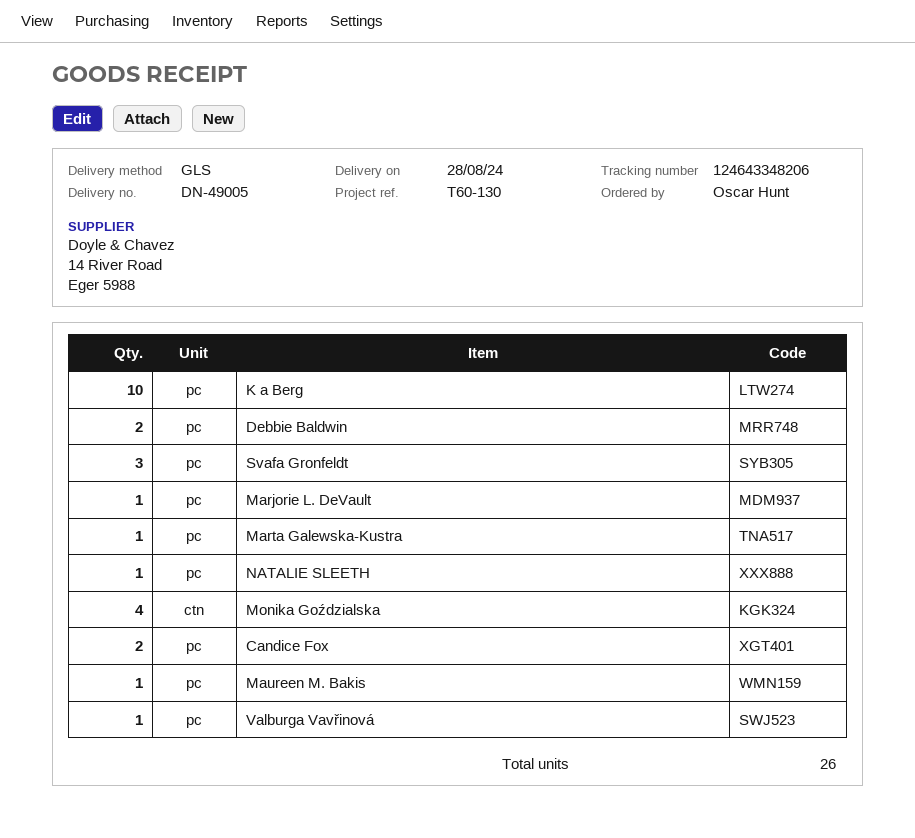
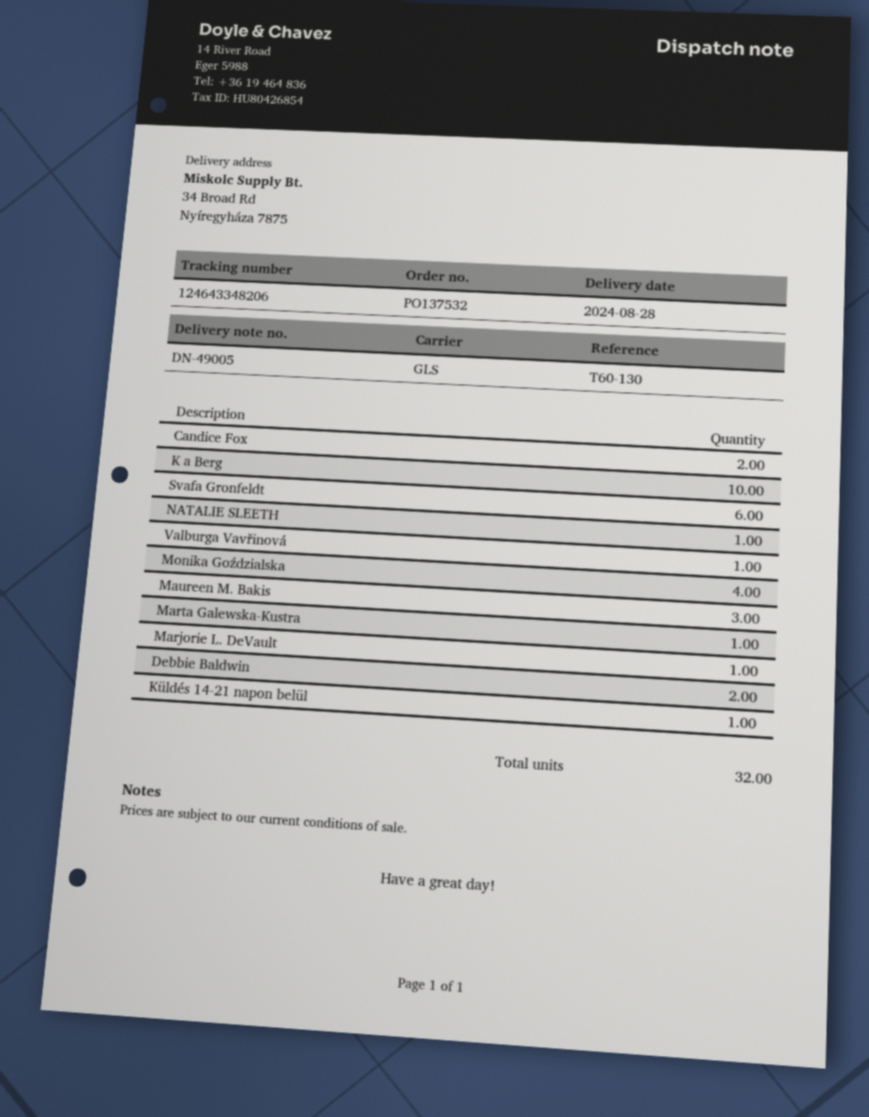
Svafa Gronfeldt: 3 -> 6
Maureen M. Bakis: 1 -> 3
Küldés 14-21 napon belül: none -> 1
total quantity: 26 -> 32

